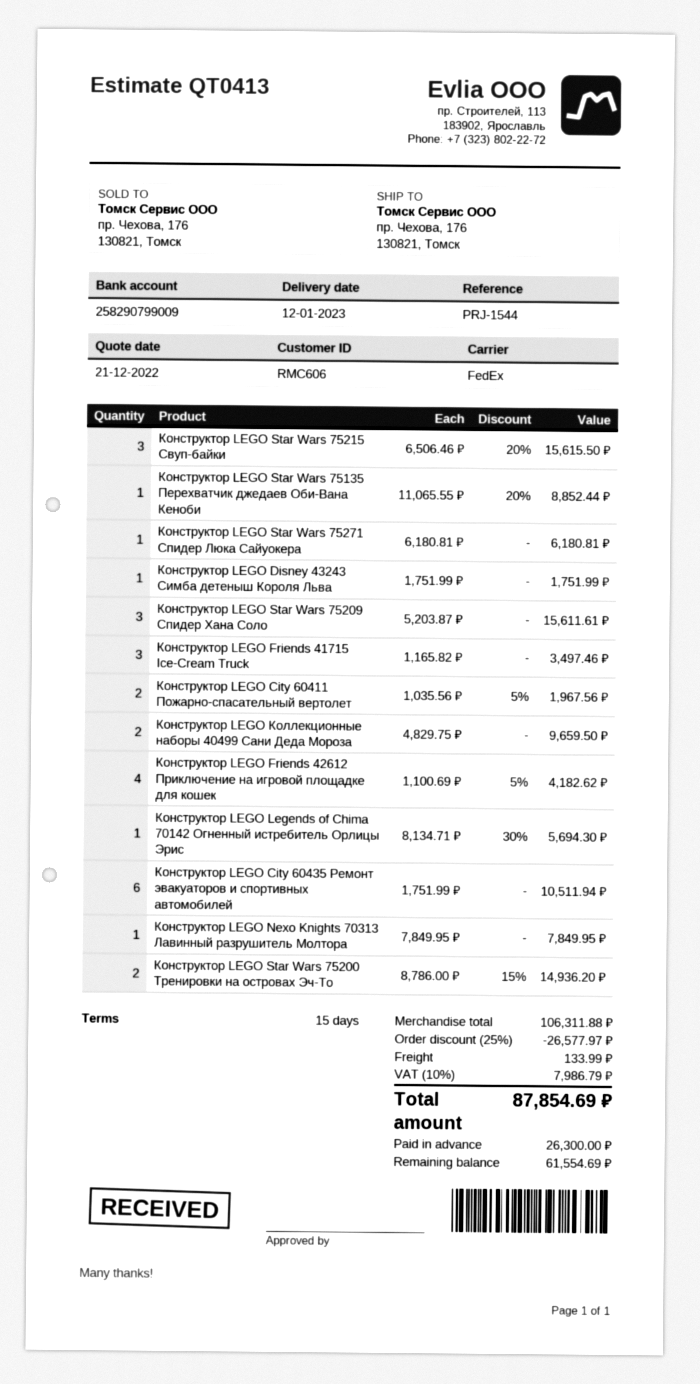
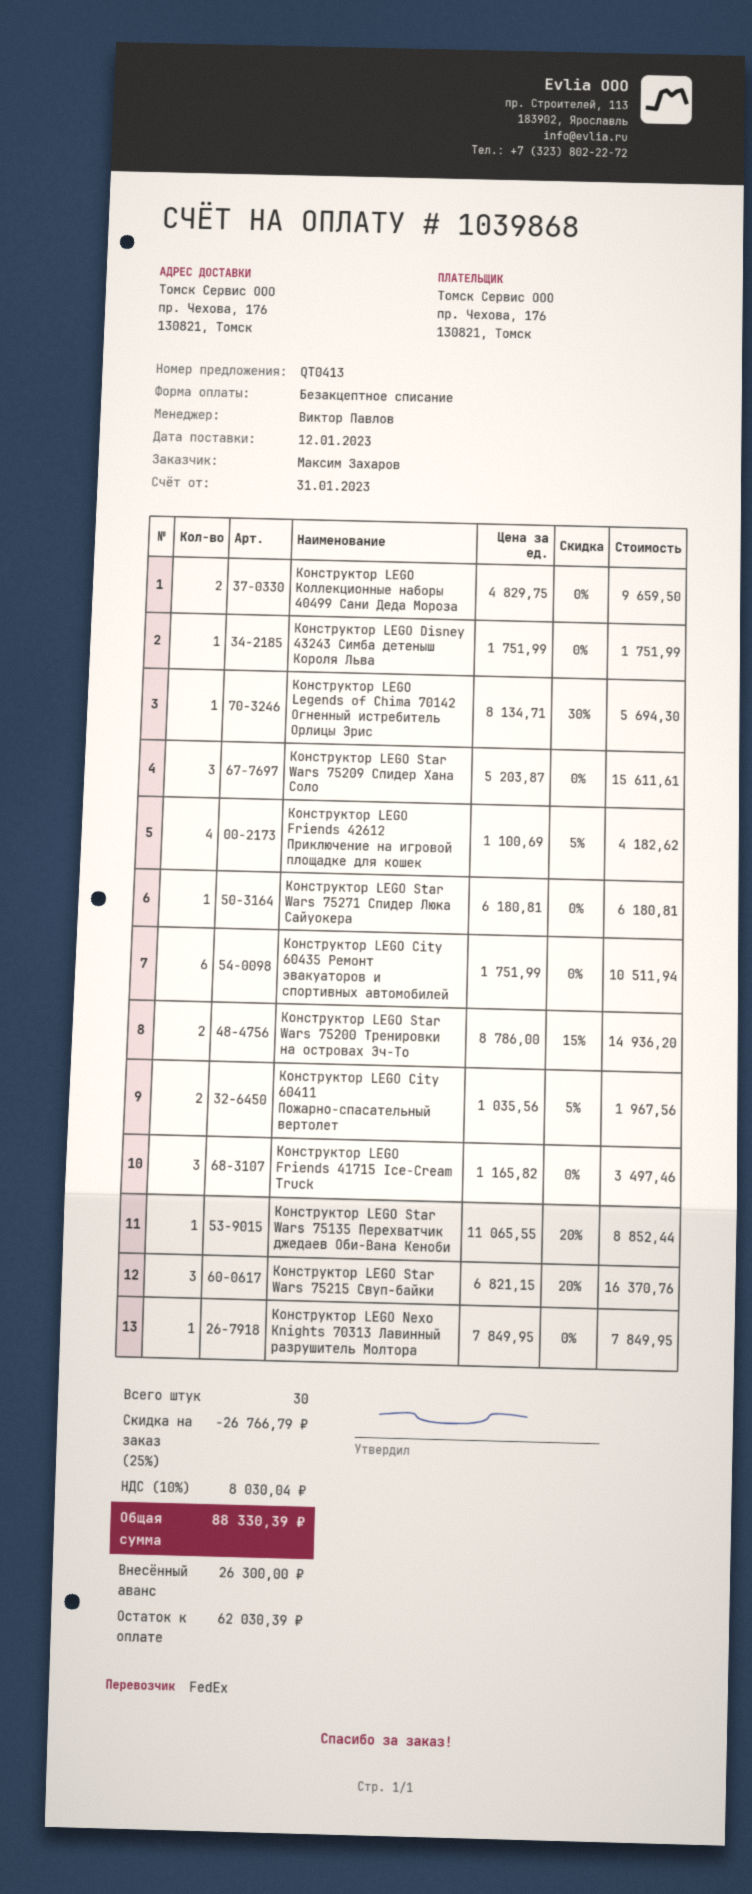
Конструктор LEGO Star Wars 75215 Свуп-байки: 3 x 6506.46 - 20% = 15615.50 -> 3 x 6821.15 - 20% = 16370.76
discount: 25% = 26577.97 -> 25% = 26766.79
shipping: 133.99 -> none
tax: 10% = 7986.79 -> 10% = 8030.04
total: 87854.69 -> 88330.39
balance: 61554.69 -> 62030.39

